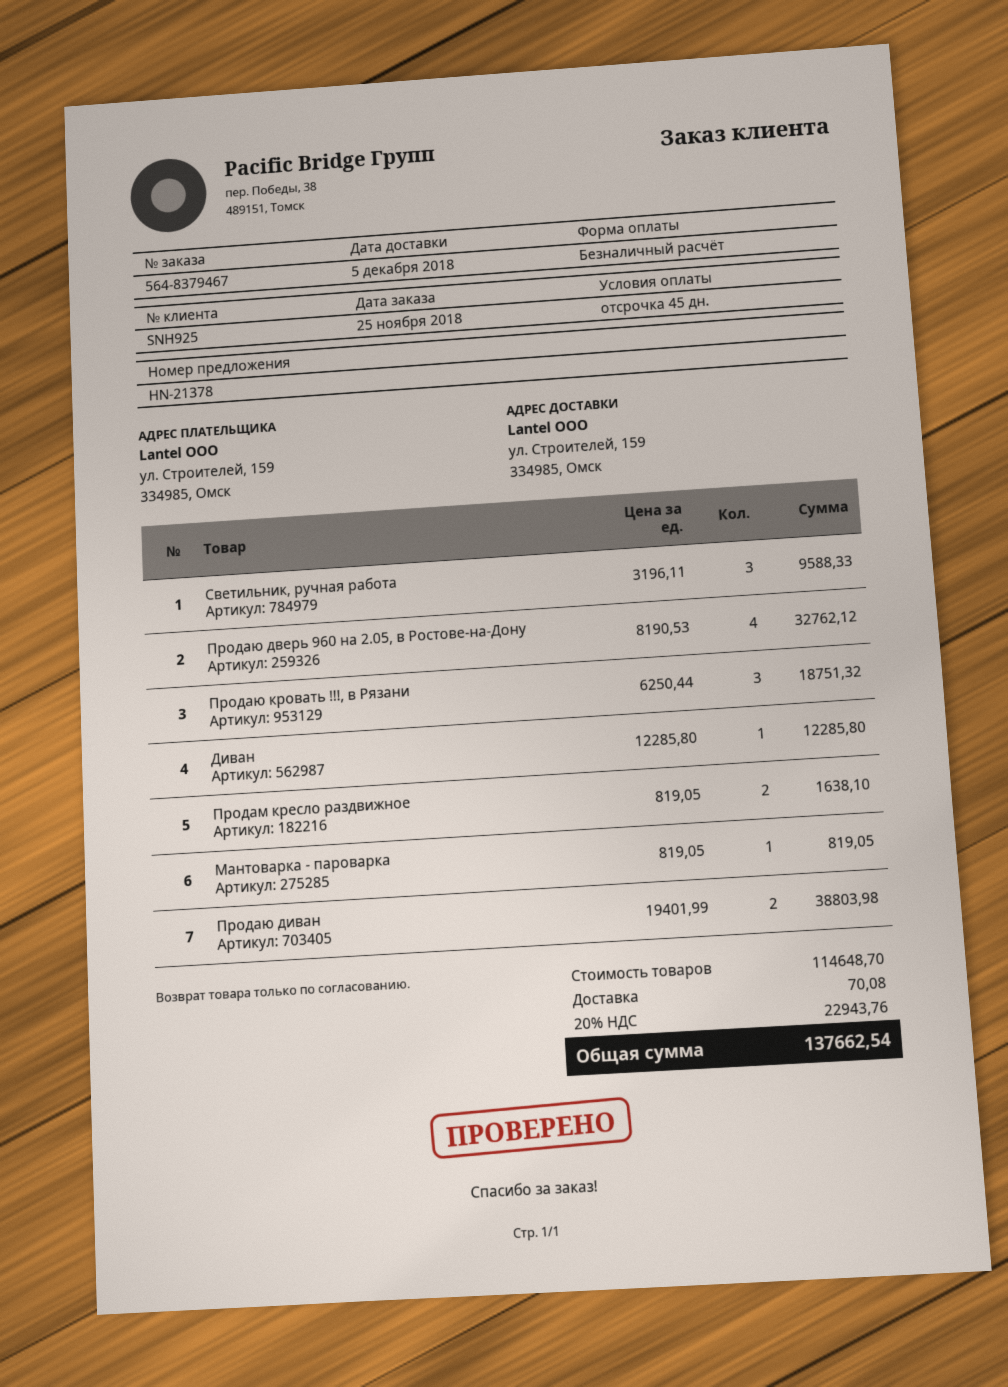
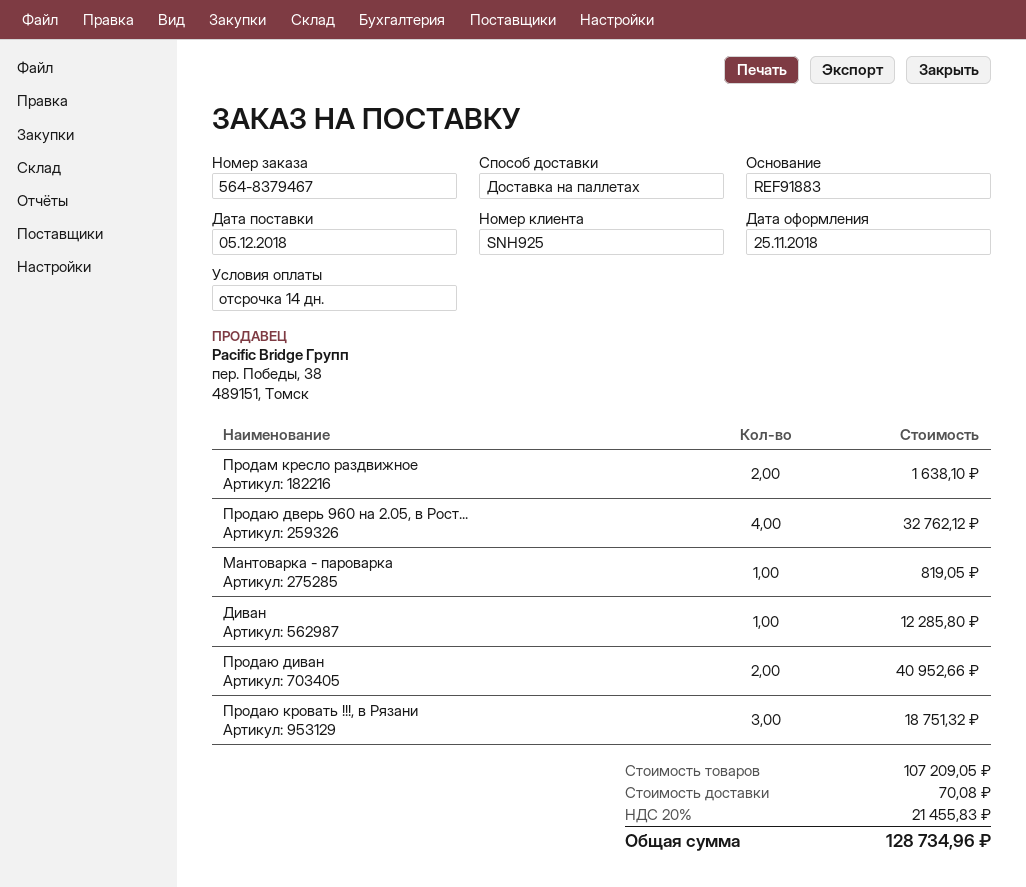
payment terms: 45 days -> 14 days
Светильник, ручная работа: 3 for 9588.33 -> none
Продаю диван: 2 for 38803.98 -> 2 for 40952.66
subtotal: 114648.70 -> 107209.05
tax: 20% = 22943.76 -> 20% = 21455.83
total: 137662.54 -> 128734.96

